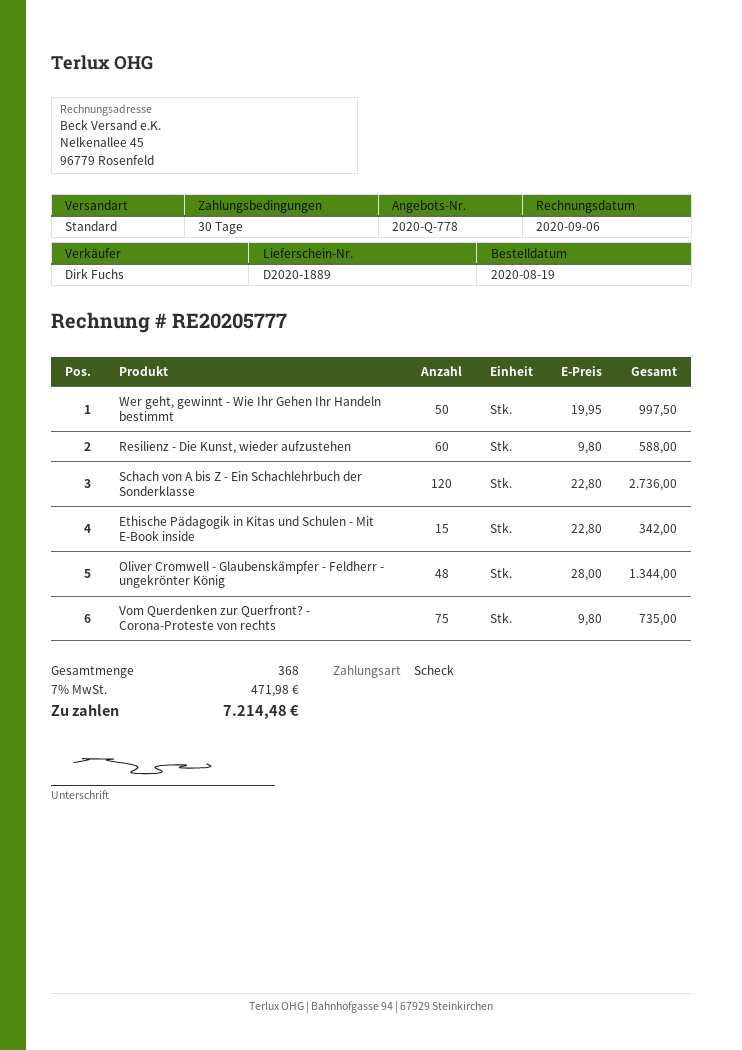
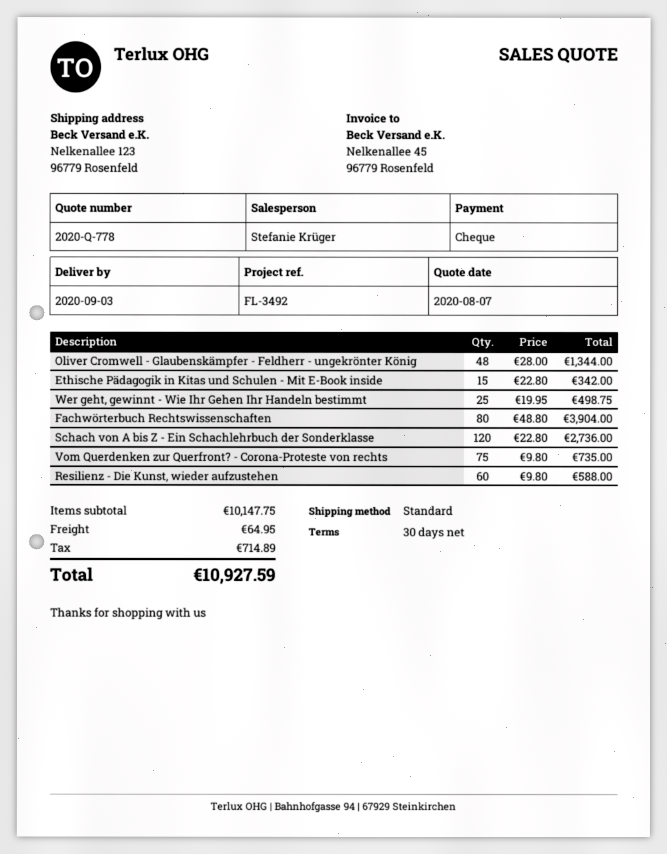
sales rep: Dirk Fuchs -> Stefanie Krüger
Wer geht, gewinnt - Wie Ihr Gehen Ihr Handeln bestimmt: 50 x 19.95 = 997.50 -> 25 x 19.95 = 498.75
Fachwörterbuch Rechtswissenschaften: none -> 80 x 48.80 = 3904.00
shipping: none -> 64.95
tax: 471.98 -> 714.89
total: 7214.48 -> 10927.59

